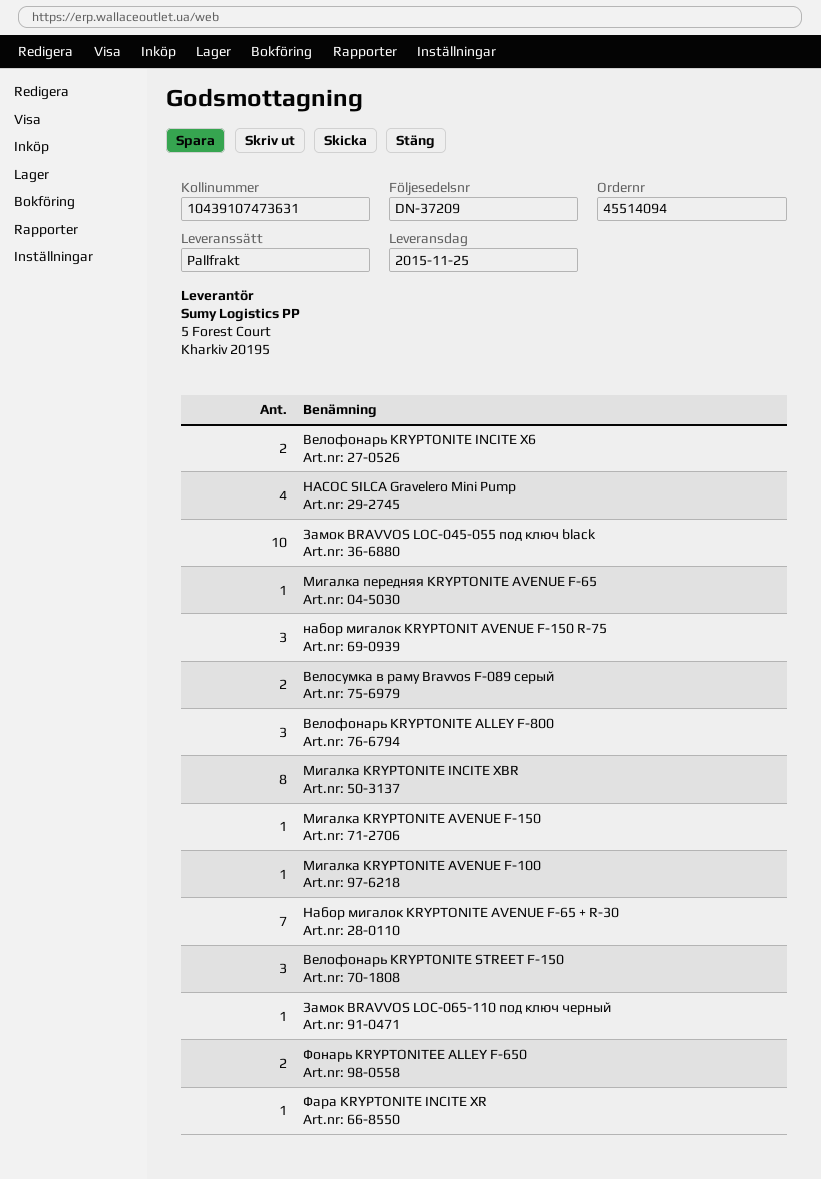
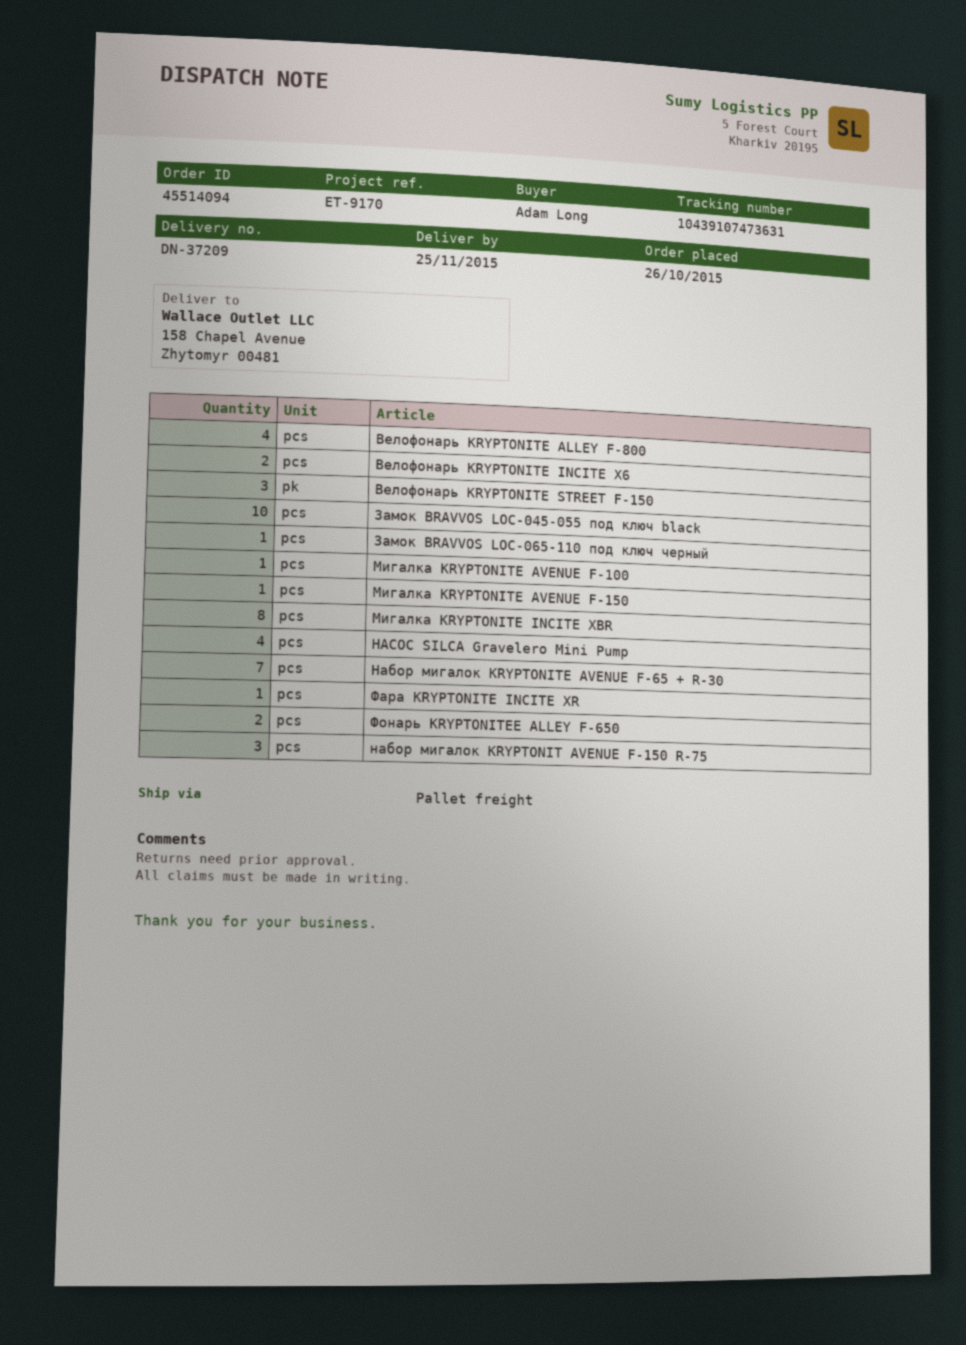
Мигалка передняя KRYPTONITE AVENUE F-65: 1 -> none
Велосумка в раму Bravvos F-089 серый: 2 -> none
Велофонарь KRYPTONITE ALLEY F-800: 3 -> 4

